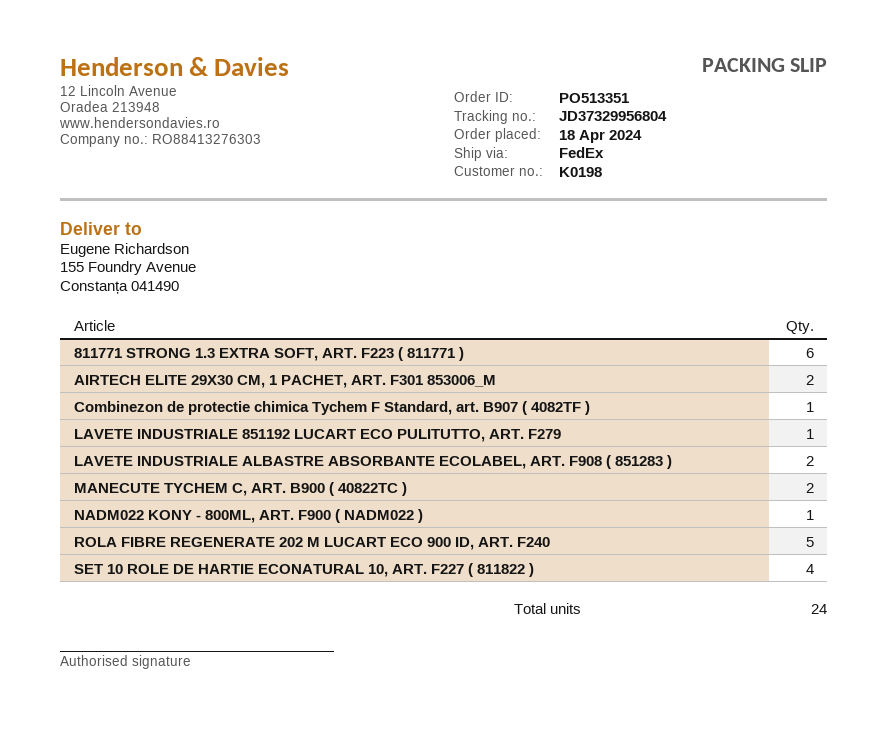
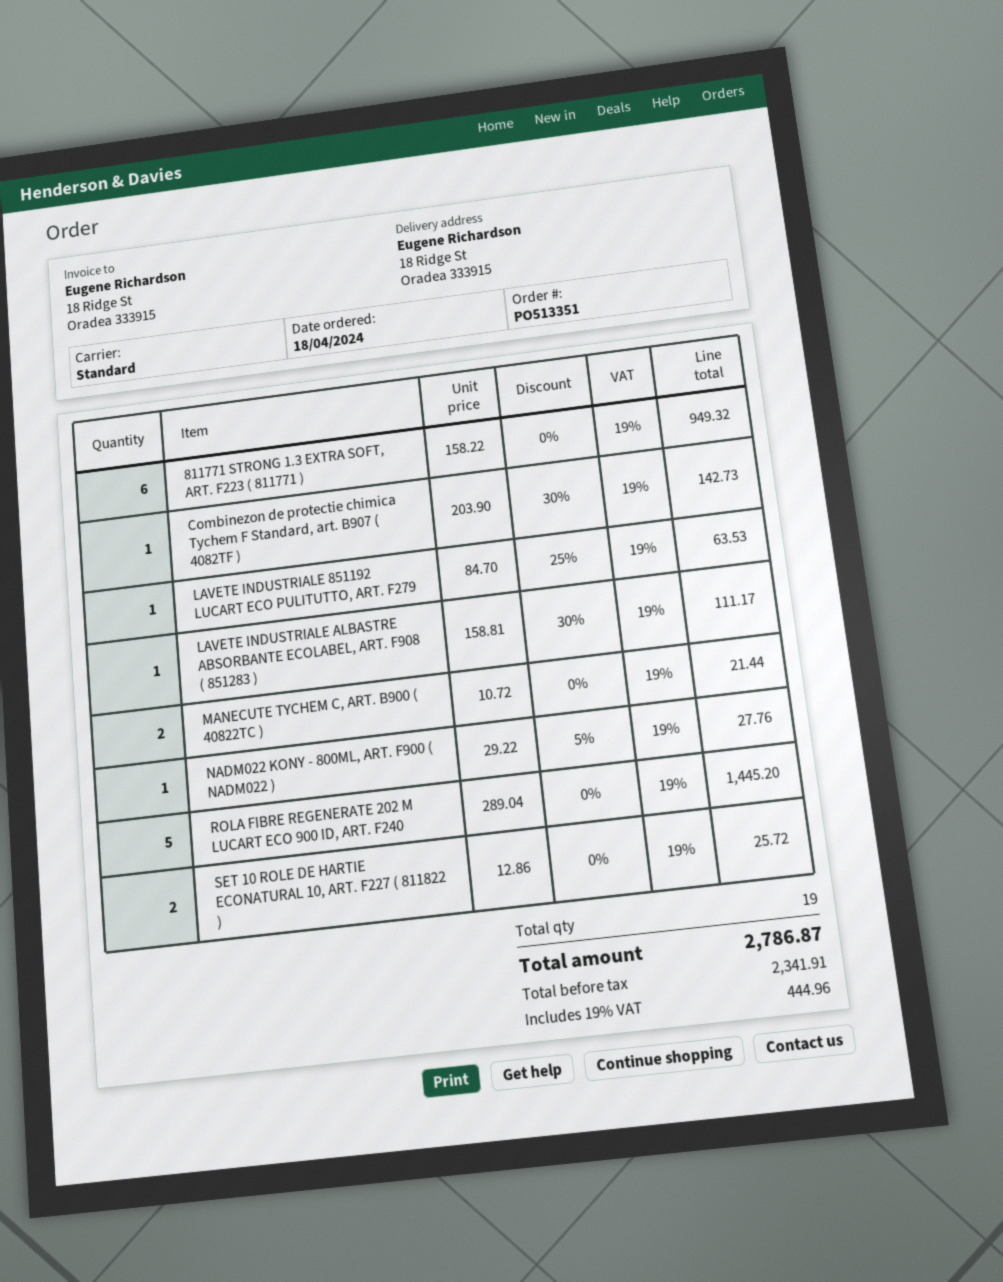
shipping method: FedEx -> standard
ship to: 155 Foundry Avenue, Constanța 041490 -> 18 Ridge St, Oradea 333915
AIRTECH ELITE 29X30 CM, 1 PACHET, ART. F301 853006_M: 2 -> none
LAVETE INDUSTRIALE ALBASTRE ABSORBANTE ECOLABEL, ART. F908 ( 851283 ): 2 -> 1
SET 10 ROLE DE HARTIE ECONATURAL 10, ART. F227 ( 811822 ): 4 -> 2
total quantity: 24 -> 19

